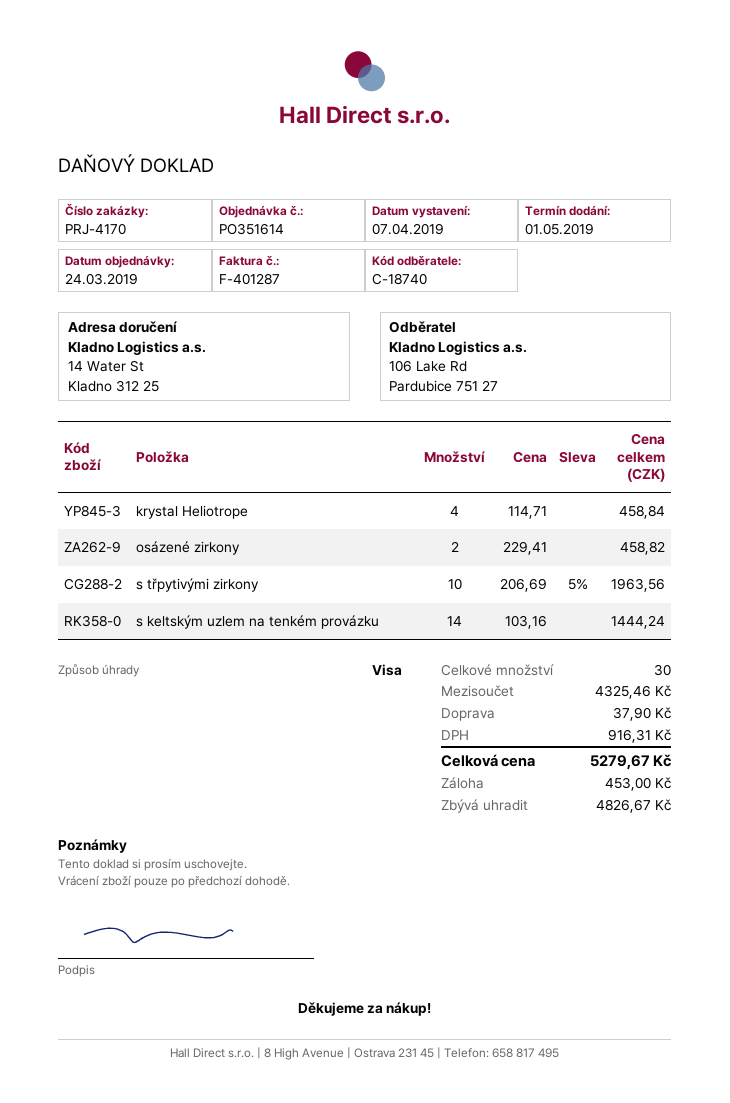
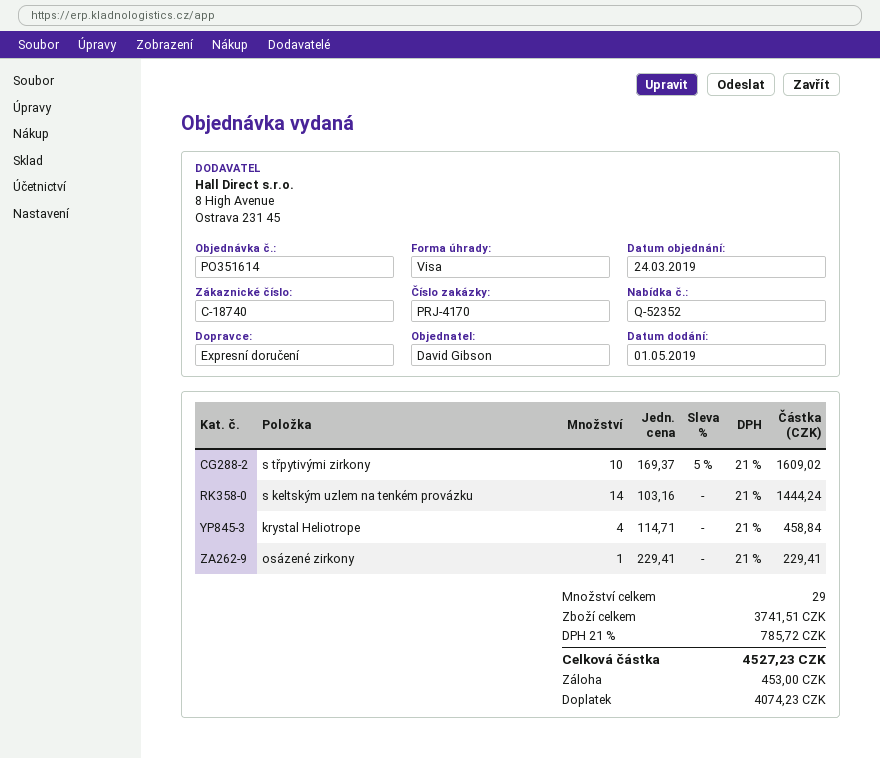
osázené zirkony: 2 x 229.41 = 458.82 -> 1 x 229.41 = 229.41
s třpytivými zirkony: 10 x 206.69 - 5% = 1963.56 -> 10 x 169.37 - 5% = 1609.02
total quantity: 30 -> 29
subtotal: 4325.46 -> 3741.51
shipping: 37.90 -> none
tax: 916.31 -> 785.72
total: 5279.67 -> 4527.23
balance: 4826.67 -> 4074.23

